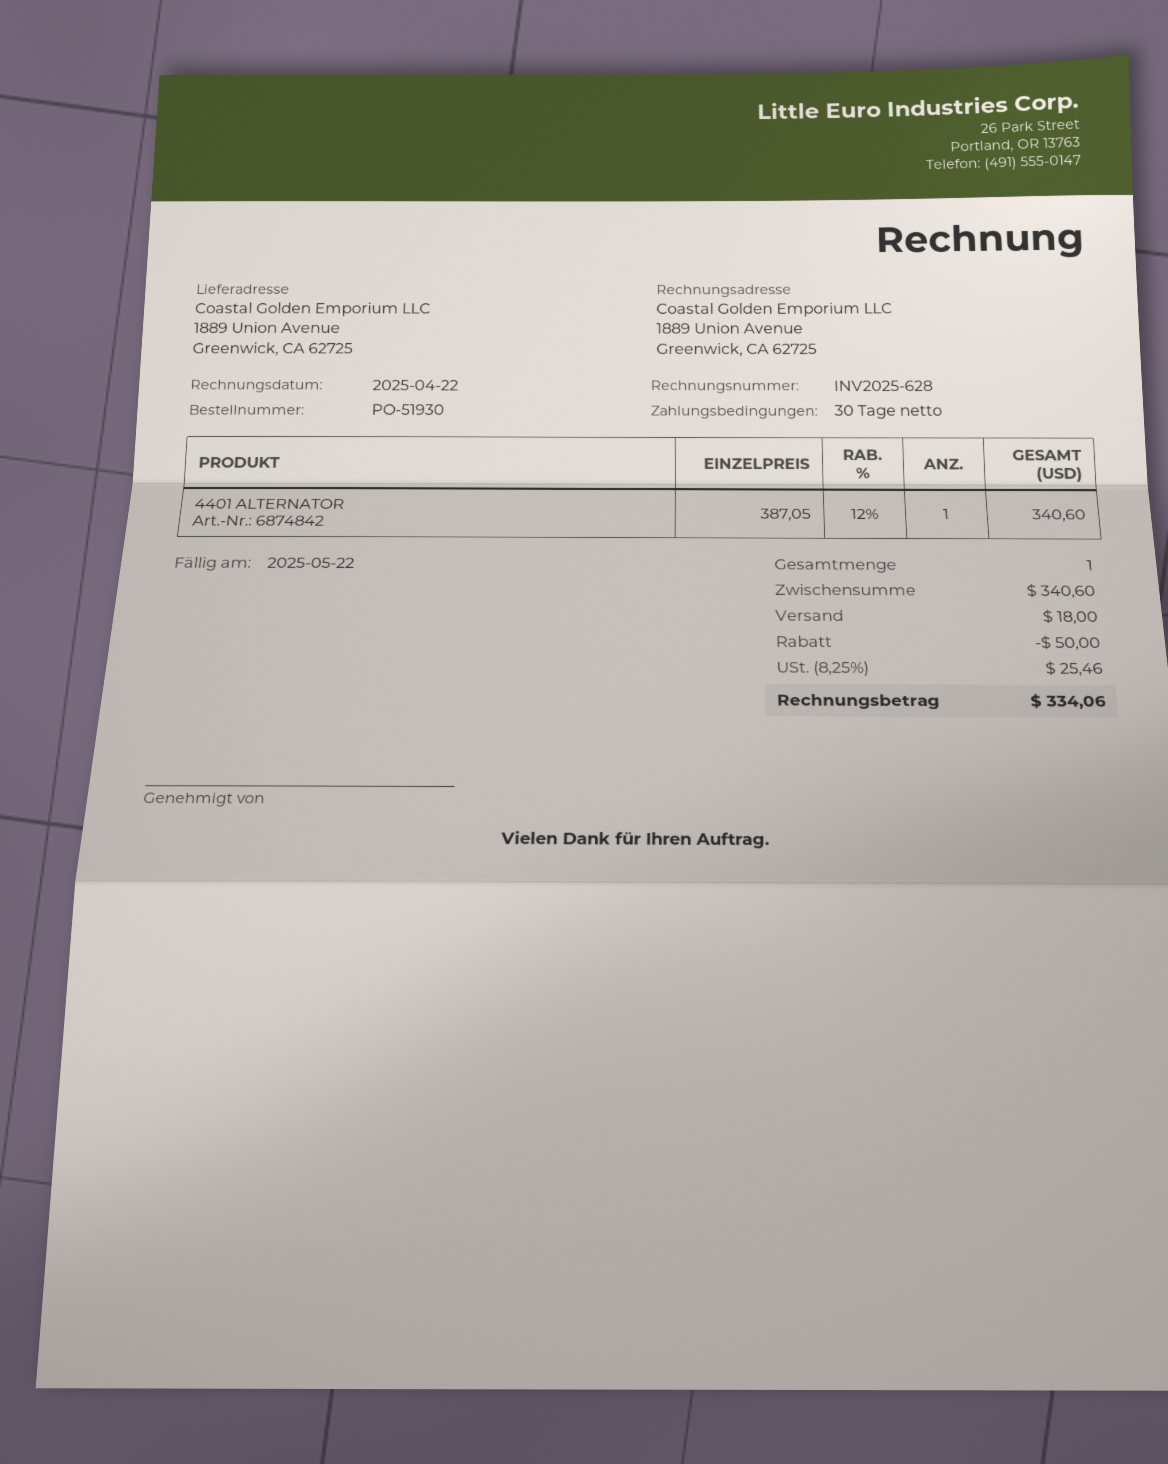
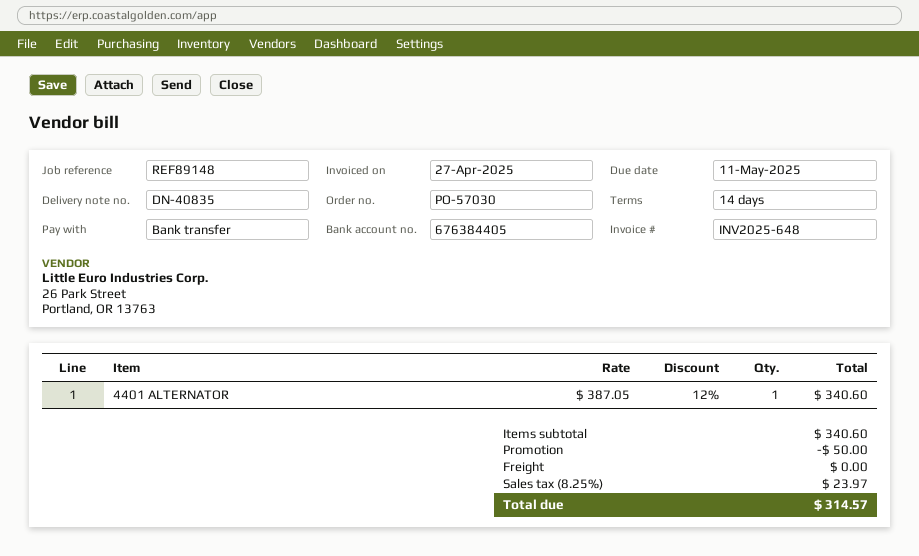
order number: PO-51930 -> PO-57030
invoice number: INV2025-628 -> INV2025-648
invoice date: 2025-04-22 -> 2025-04-27
payment terms: 30 days -> 14 days
due date: 2025-05-22 -> 2025-05-11
shipping: 18.00 -> 0.00
tax: 8.25% = 25.46 -> 8.25% = 23.97
total: 334.06 -> 314.57

